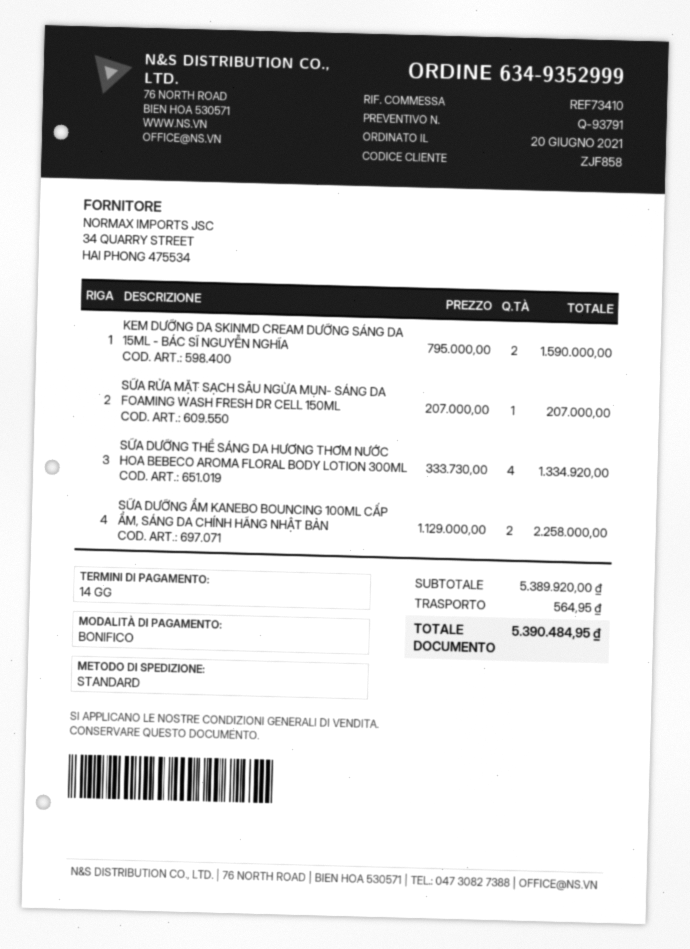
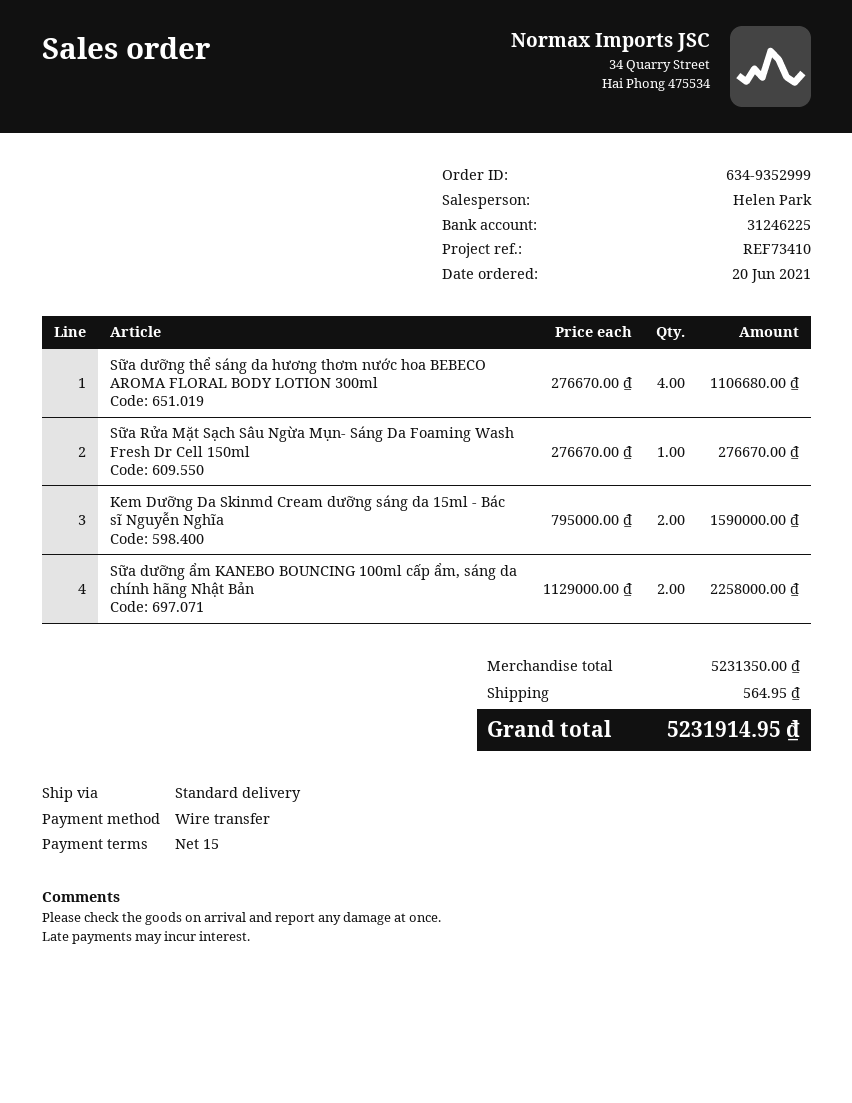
payment terms: 14 days -> 15 days
SỮA RỬA MẶT SẠCH SÂU NGỪA MỤN- SÁNG DA FOAMING WASH FRESH DR CELL 150ML: 1 x 207000.00 = 207000.00 -> 1 x 276670.00 = 276670.00
SỮA DƯỠNG THỂ SÁNG DA HƯƠNG THƠM NƯỚC HOA BEBECO AROMA FLORAL BODY LOTION 300ML: 4 x 333730.00 = 1334920.00 -> 4 x 276670.00 = 1106680.00
subtotal: 5389920.00 -> 5231350.00
total: 5390484.95 -> 5231914.95

